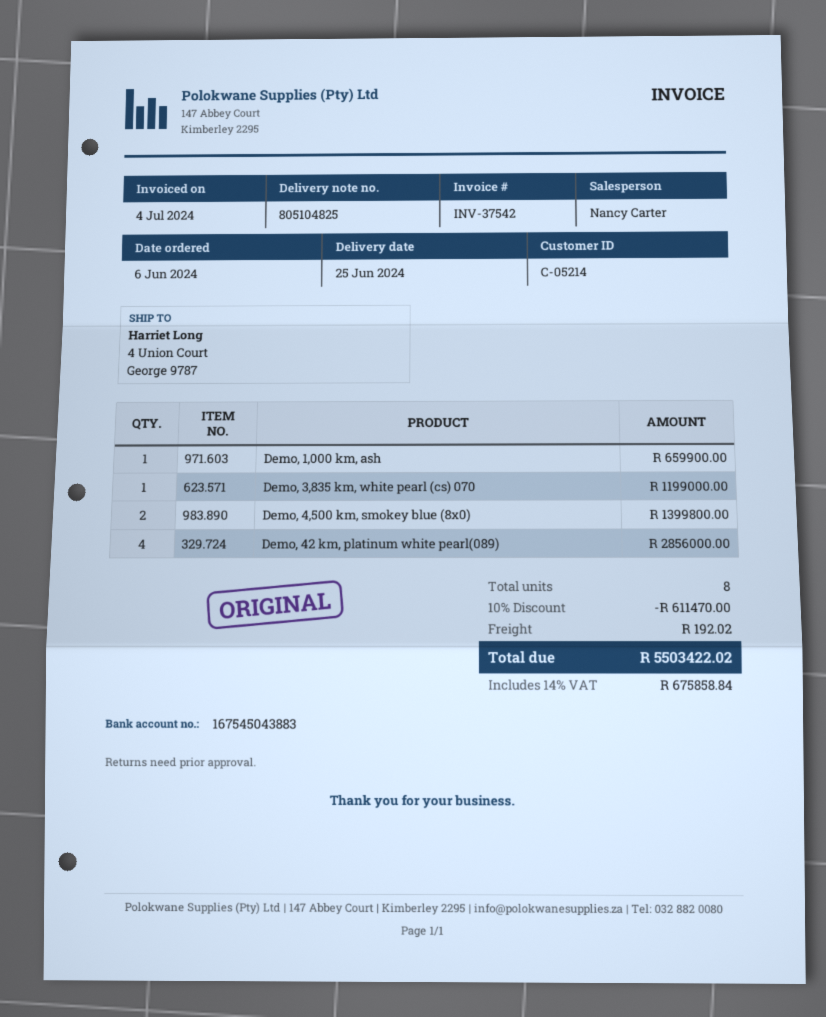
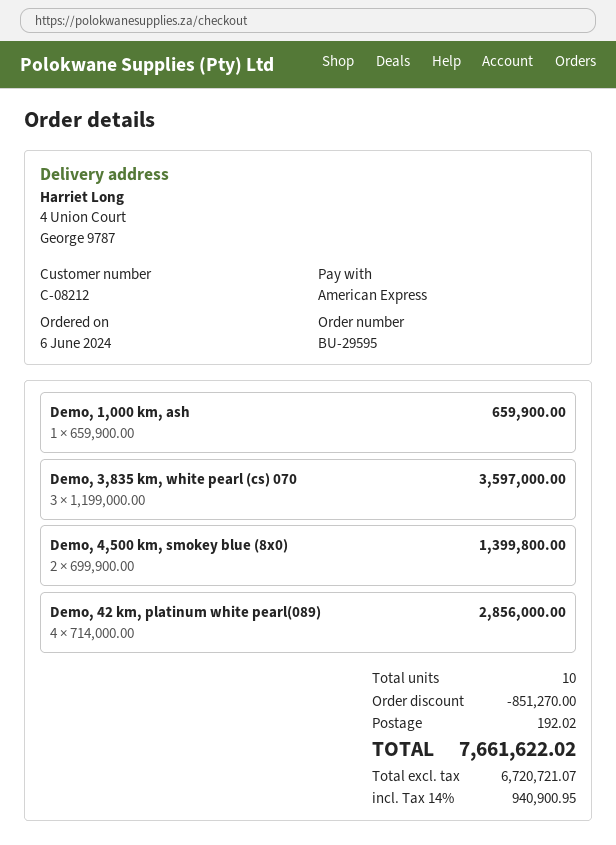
customer number: C-05214 -> C-08212
Demo, 3,835 km, white pearl (cs) 070: 1 for 1199000.00 -> 3 for 3597000.00
total quantity: 8 -> 10
discount: 611470.00 -> 851270.00
tax: 14% = 675858.84 -> 14% = 940900.95
total: 5503422.02 -> 7661622.02

